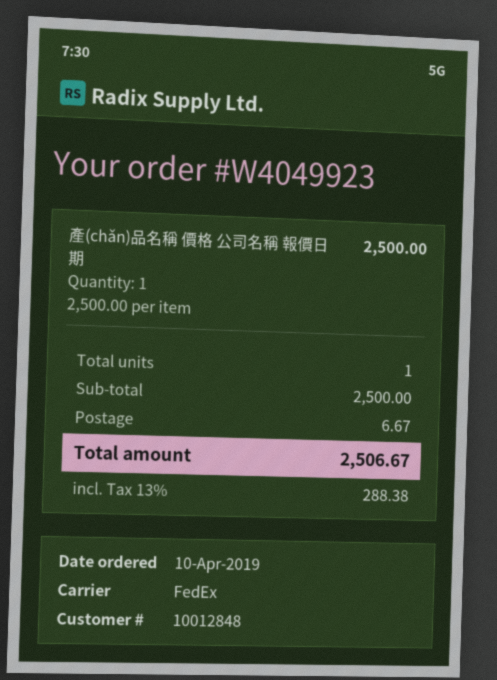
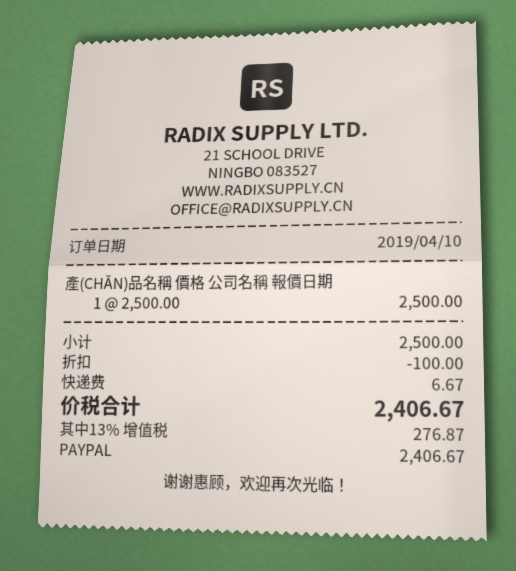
discount: none -> 100.00
tax: 13% = 288.38 -> 13% = 276.87
total: 2506.67 -> 2406.67

